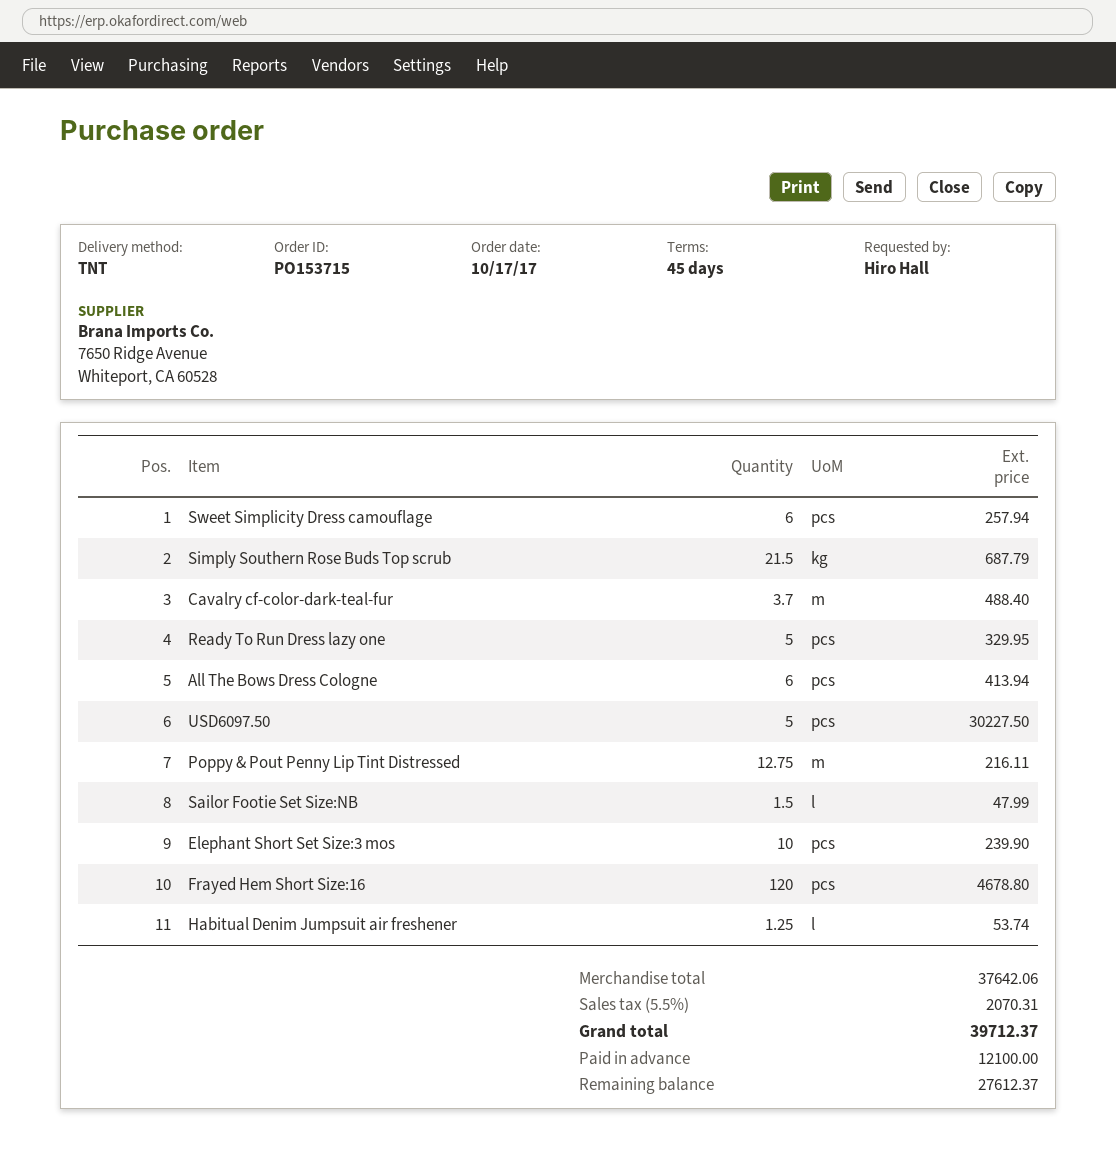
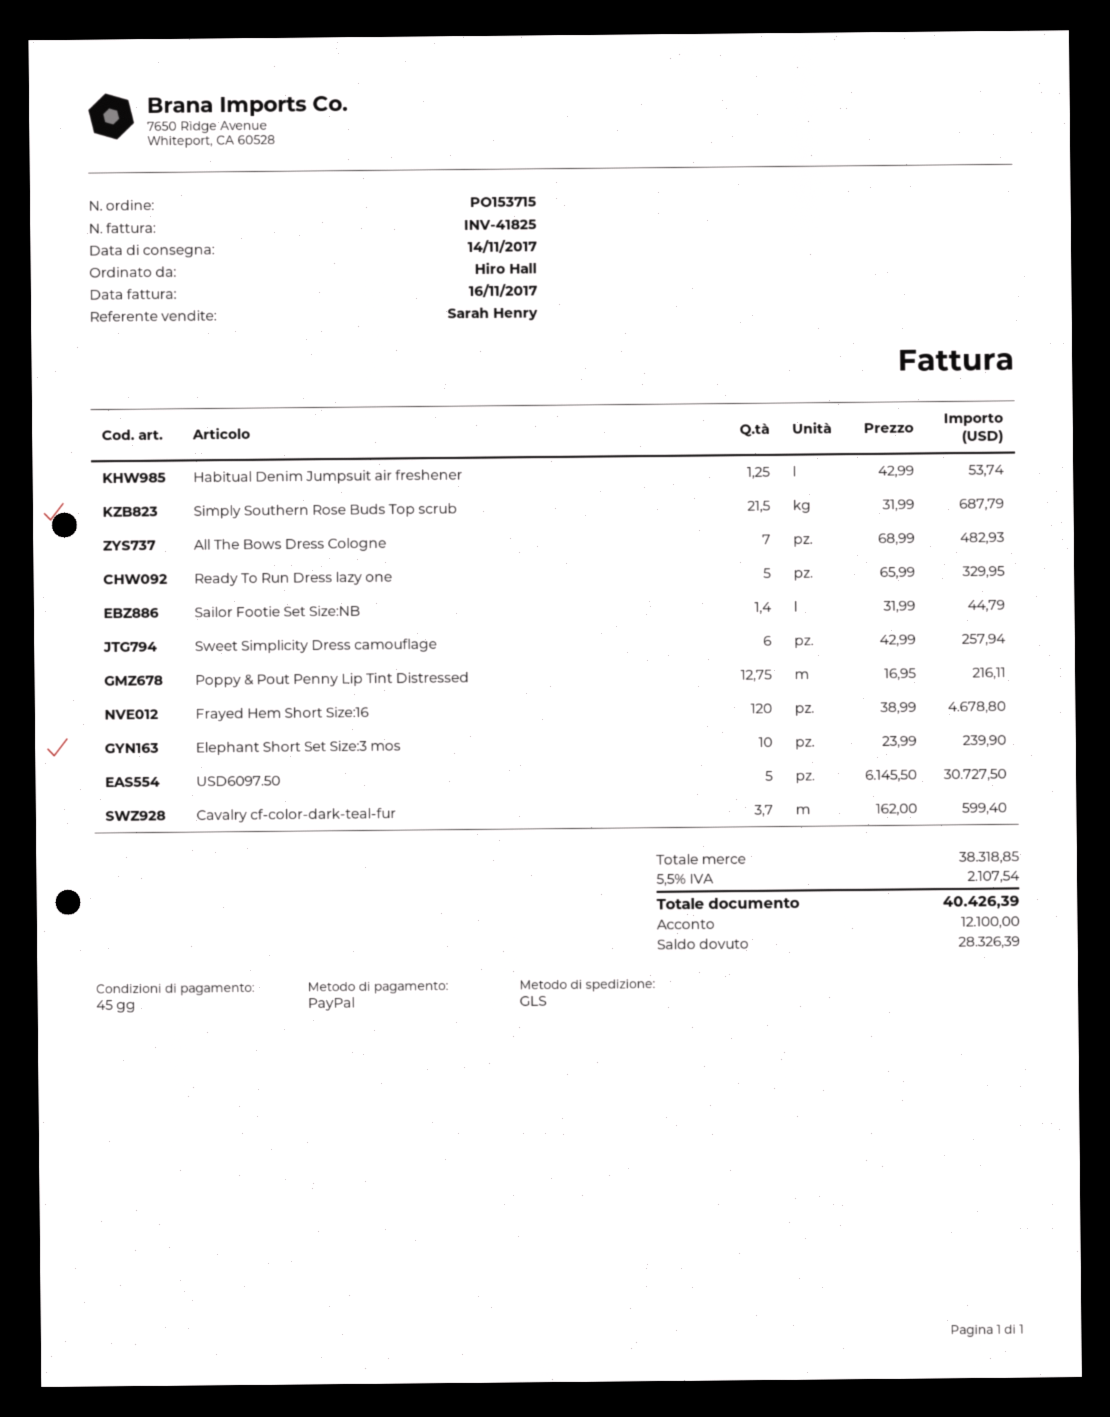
shipping method: TNT -> GLS
Cavalry cf-color-dark-teal-fur: 3.7 for 488.40 -> 3.7 for 599.40
All The Bows Dress Cologne: 6 for 413.94 -> 7 for 482.93
USD6097.50: 5 for 30227.50 -> 5 for 30727.50
Sailor Footie Set Size:NB: 1.5 for 47.99 -> 1.4 for 44.79
subtotal: 37642.06 -> 38318.85
tax: 5.5% = 2070.31 -> 5.5% = 2107.54
total: 39712.37 -> 40426.39
balance: 27612.37 -> 28326.39

